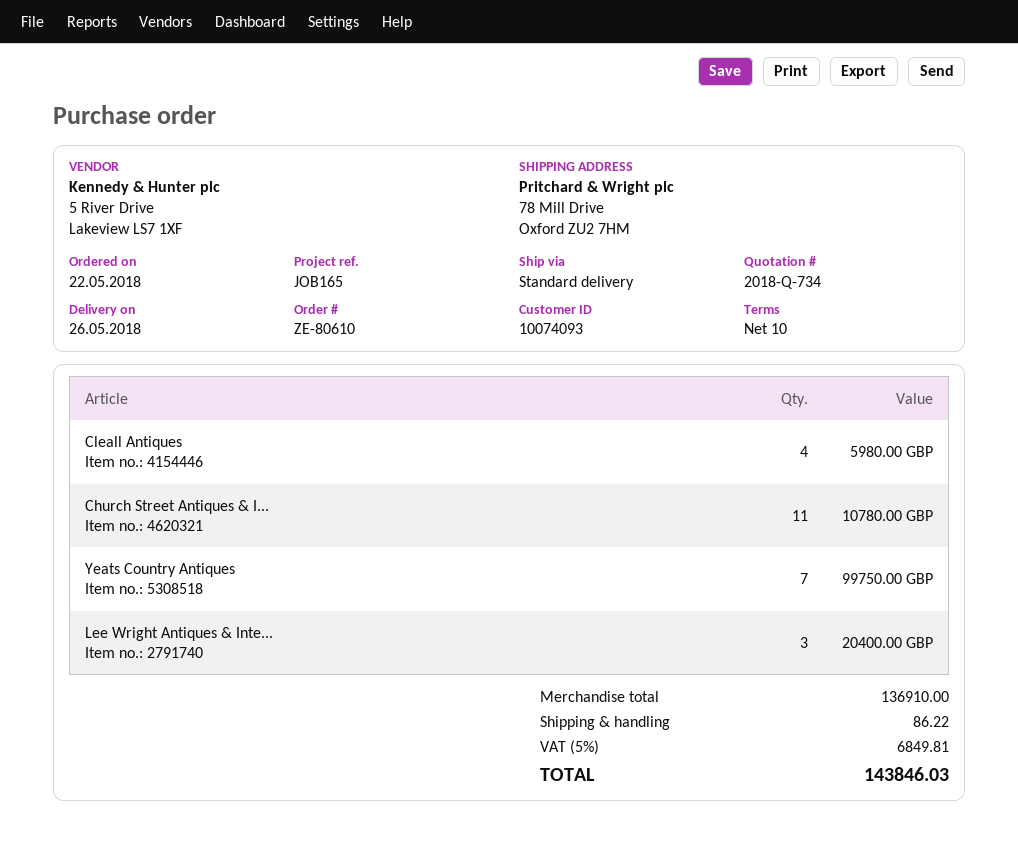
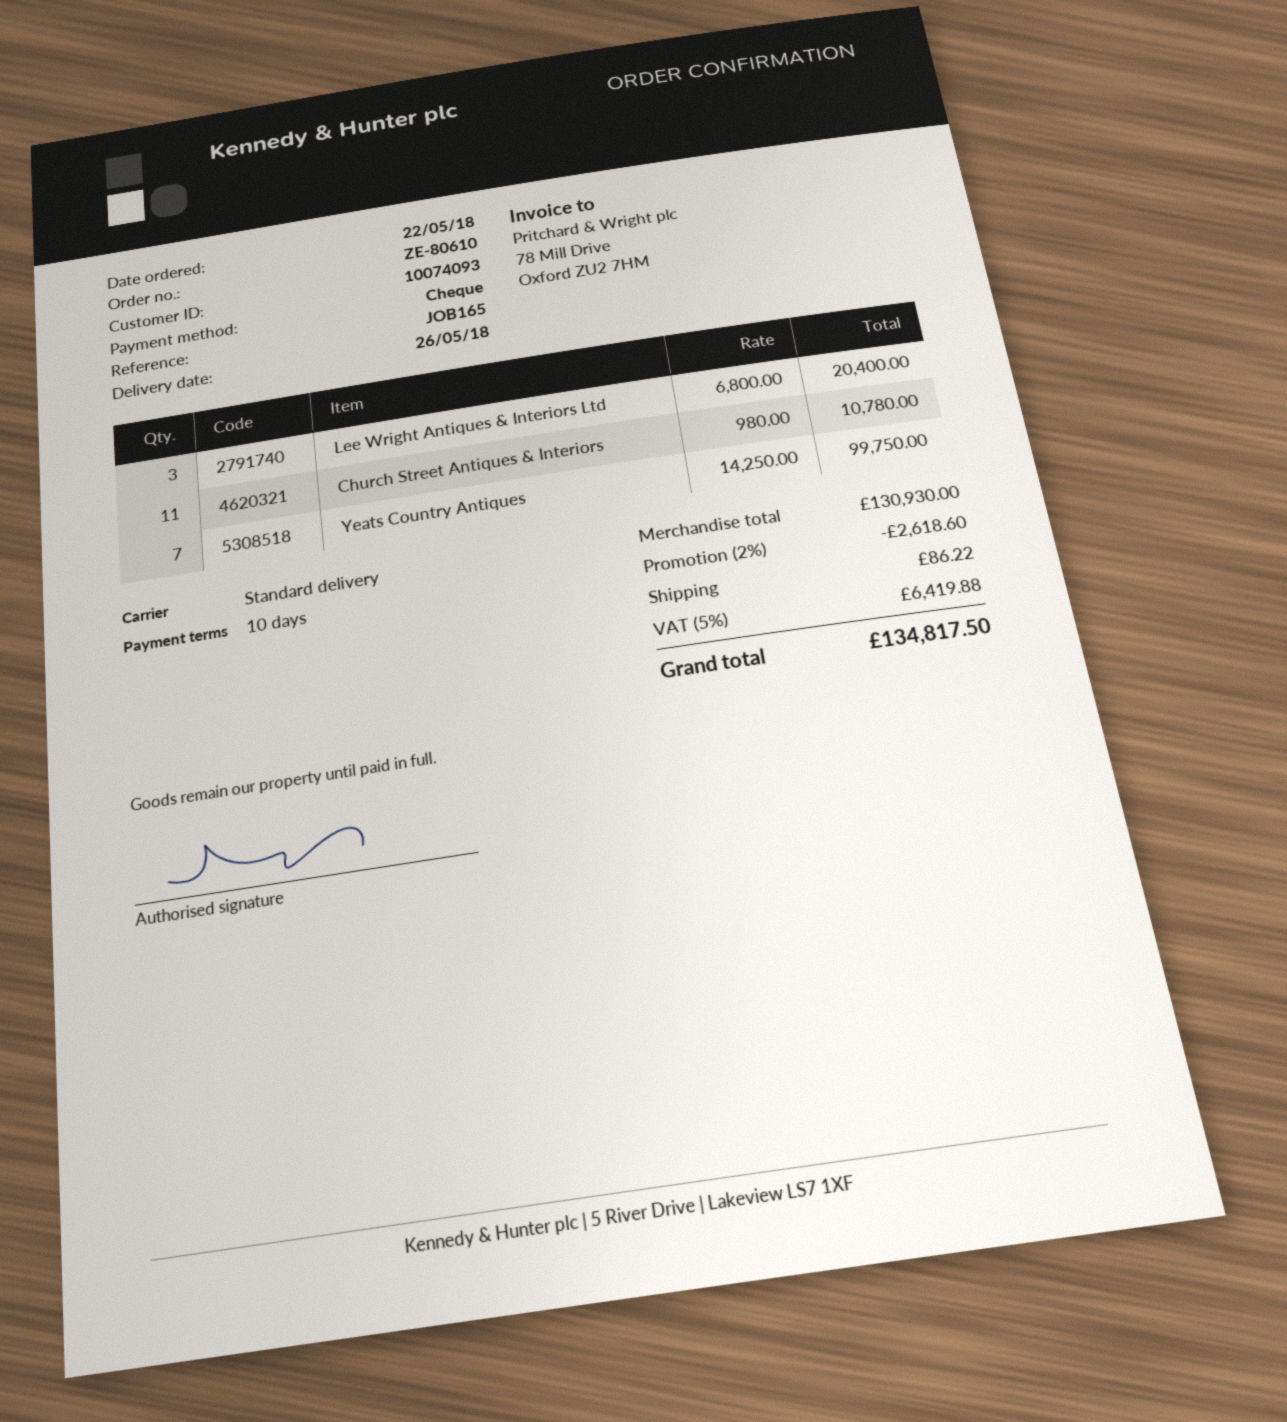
Cleall Antiques: 4 for 5980.00 -> none
subtotal: 136910.00 -> 130930.00
discount: none -> 2% = 2618.60
tax: 5% = 6849.81 -> 5% = 6419.88
total: 143846.03 -> 134817.50

